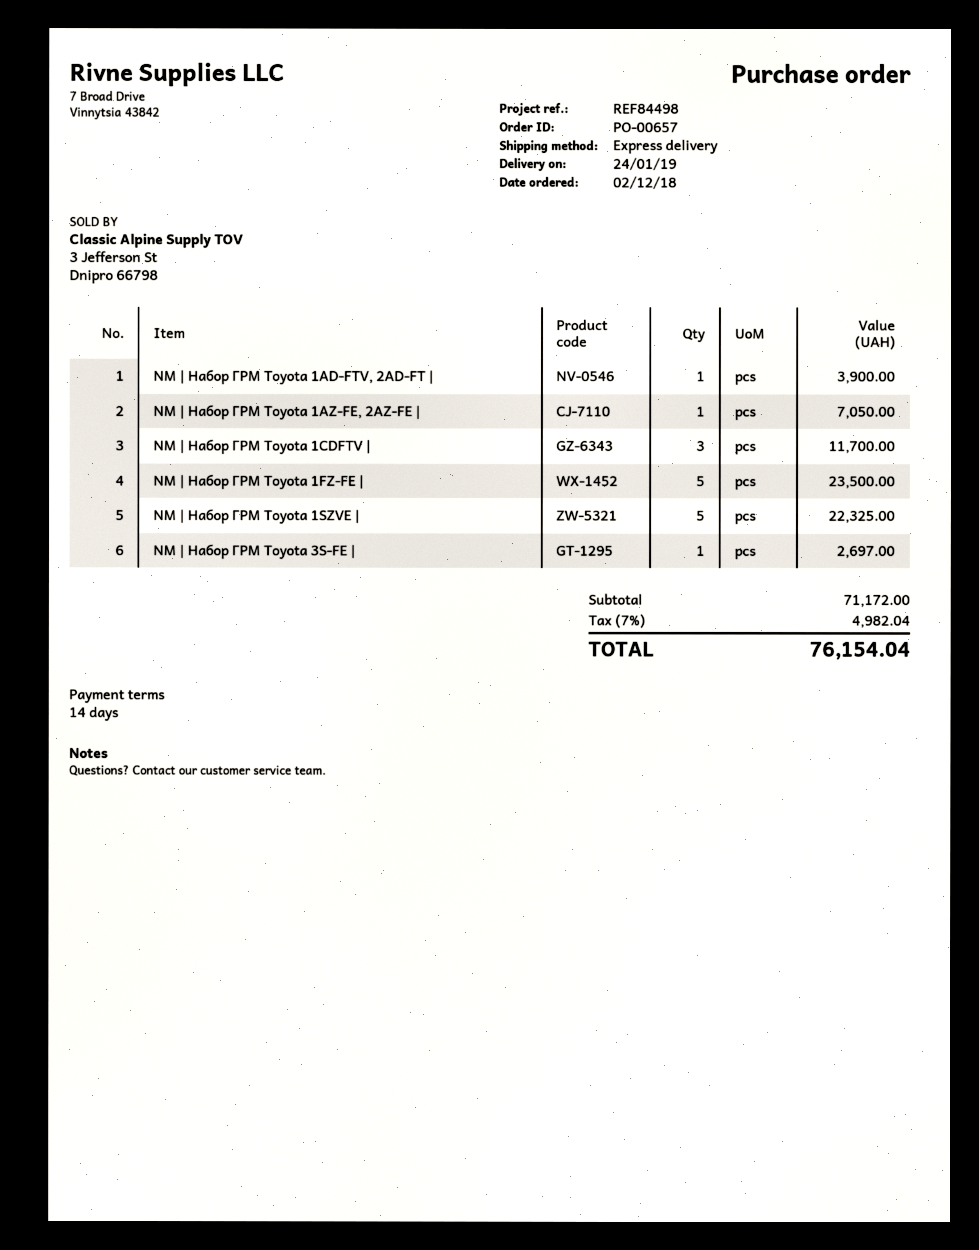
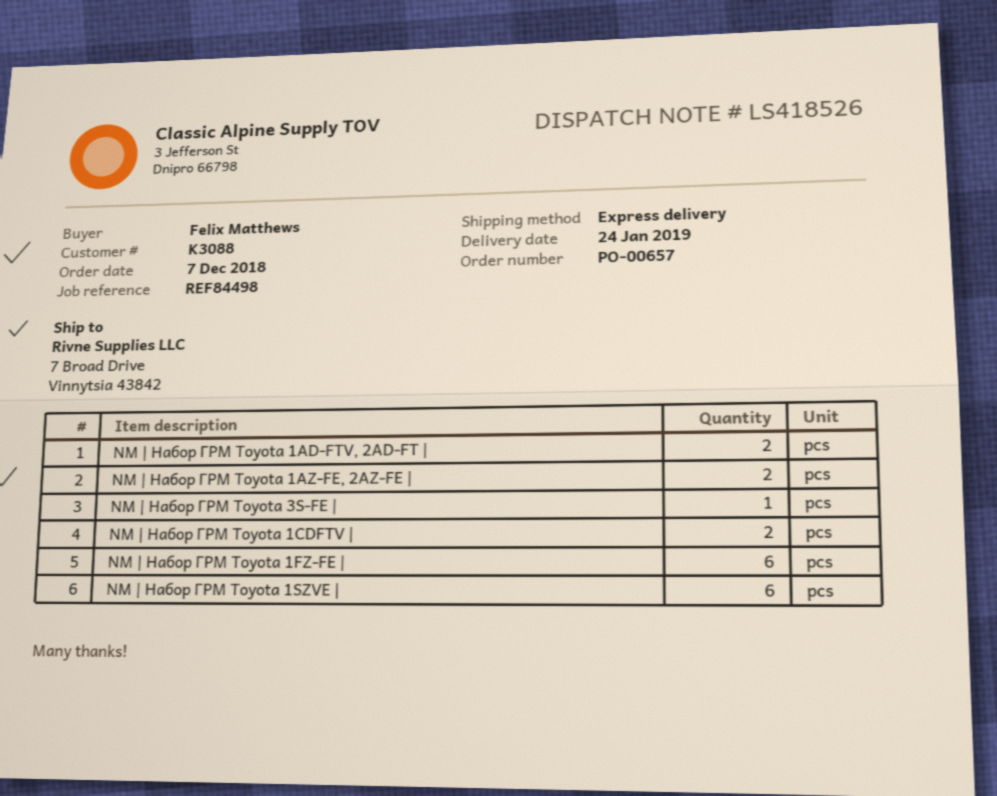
order date: 2018-12-02 -> 2018-12-07
NM | Набор ГРМ Toyota 1AD-FTV, 2AD-FT |: 1 -> 2
NM | Набор ГРМ Toyota 1AZ-FE, 2AZ-FE |: 1 -> 2
NM | Набор ГРМ Toyota 1CDFTV |: 3 -> 2
NM | Набор ГРМ Toyota 1FZ-FE |: 5 -> 6
NM | Набор ГРМ Toyota 1SZVE |: 5 -> 6

